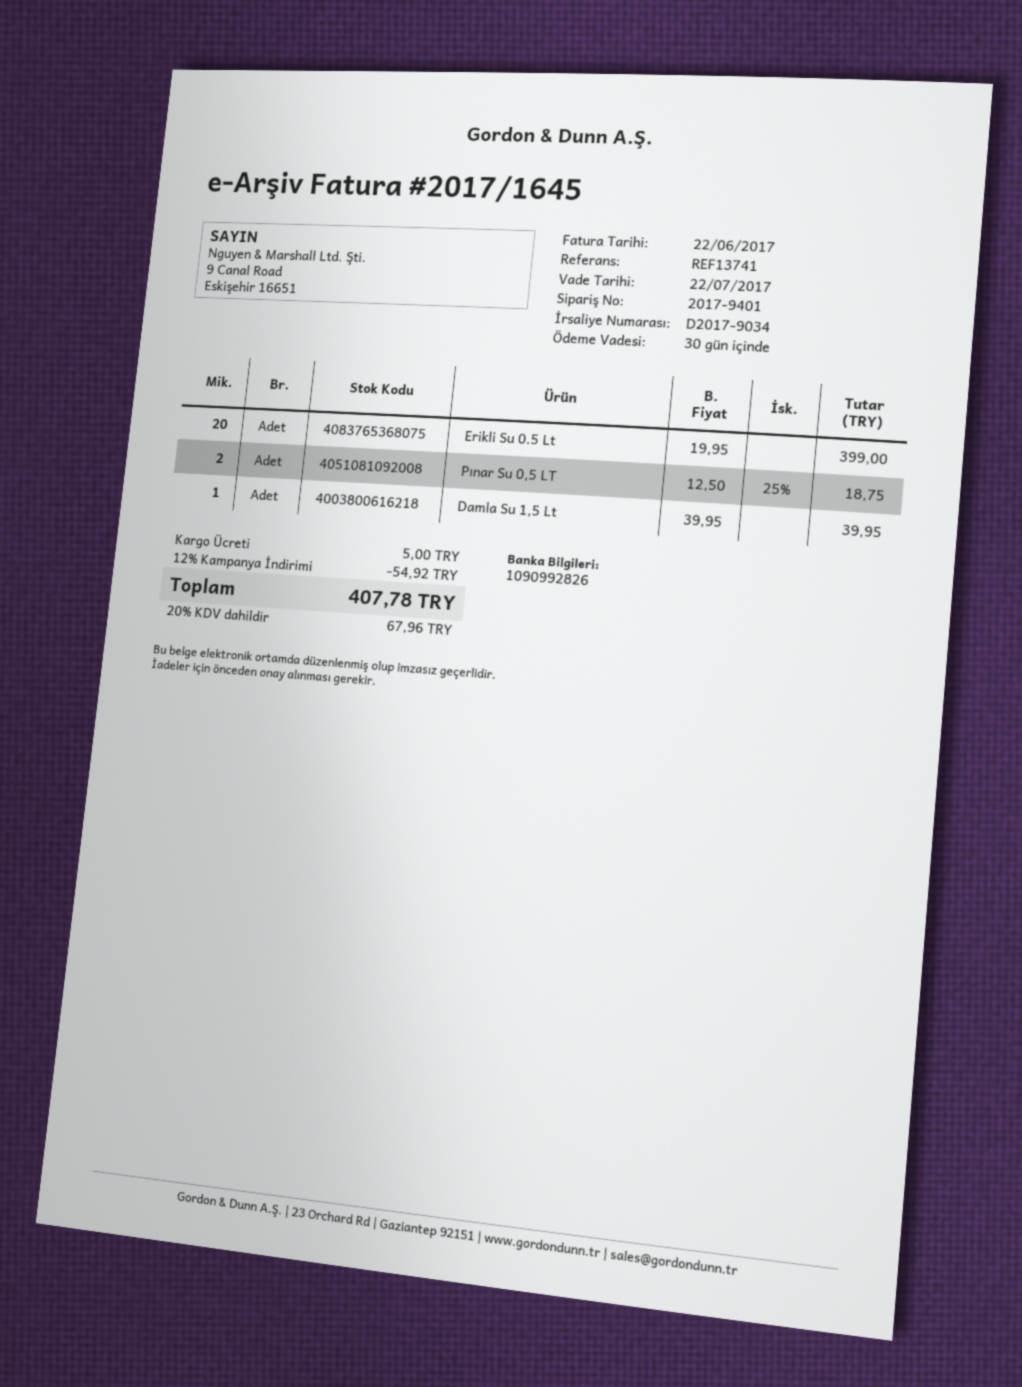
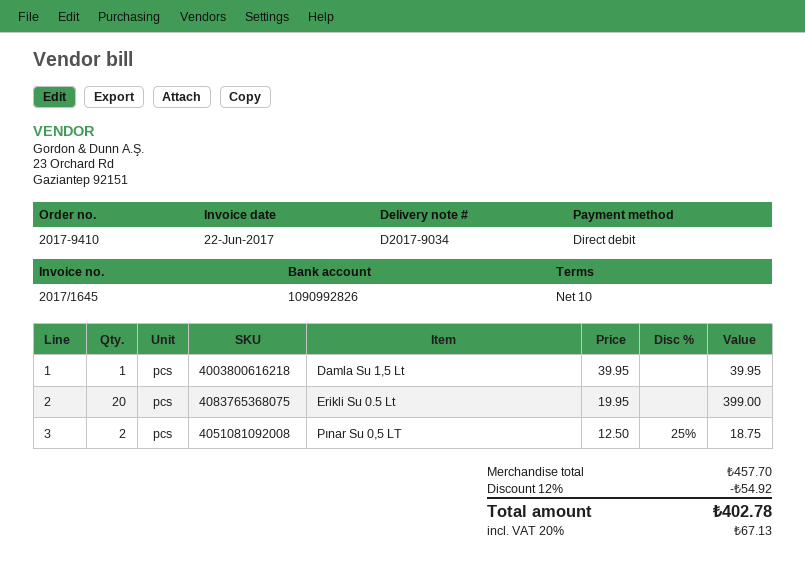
order number: 2017-9401 -> 2017-9410
payment terms: 30 days -> 10 days
shipping: 5.00 -> none
tax: 20% = 67.96 -> 20% = 67.13
total: 407.78 -> 402.78

